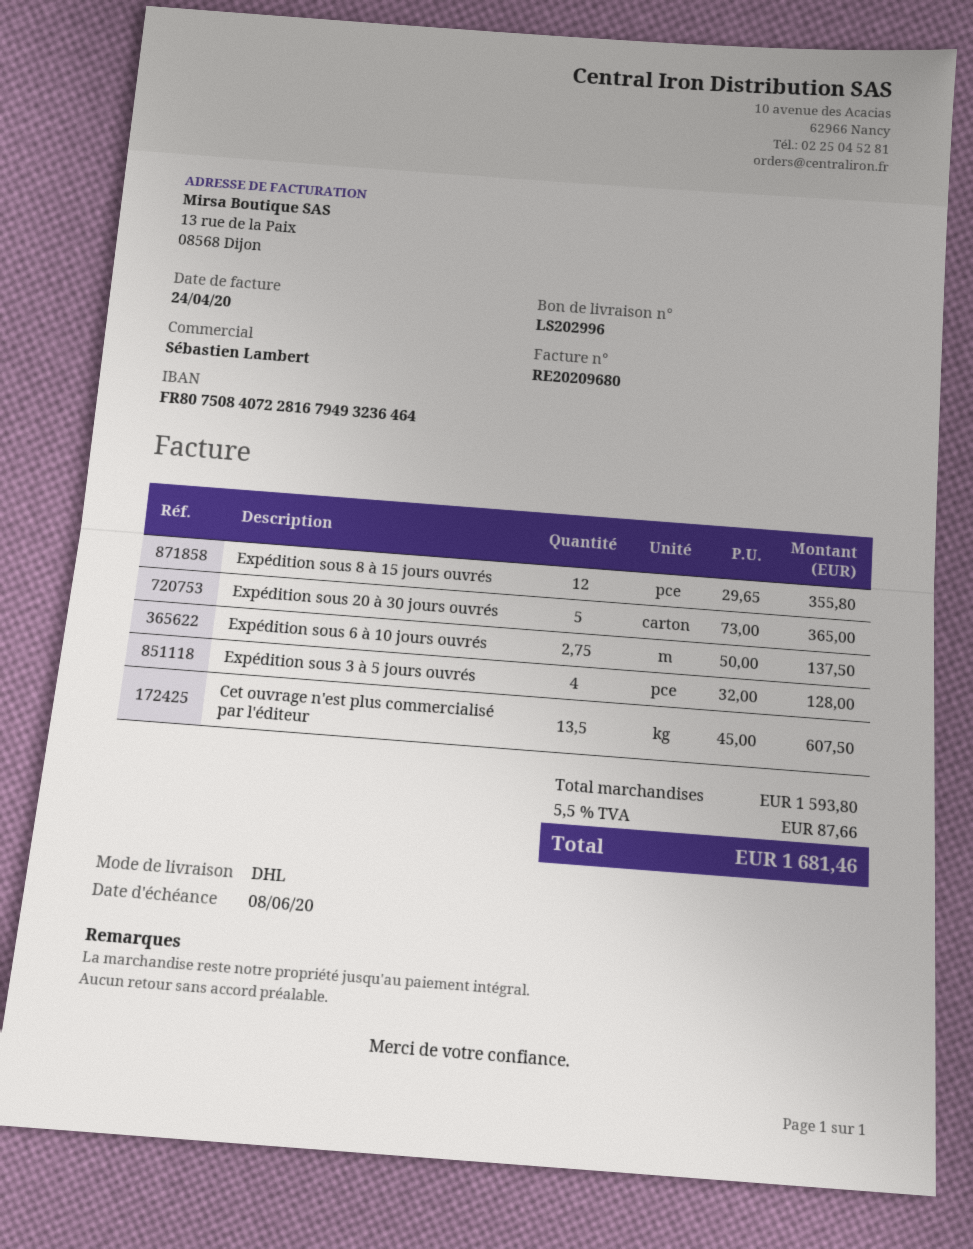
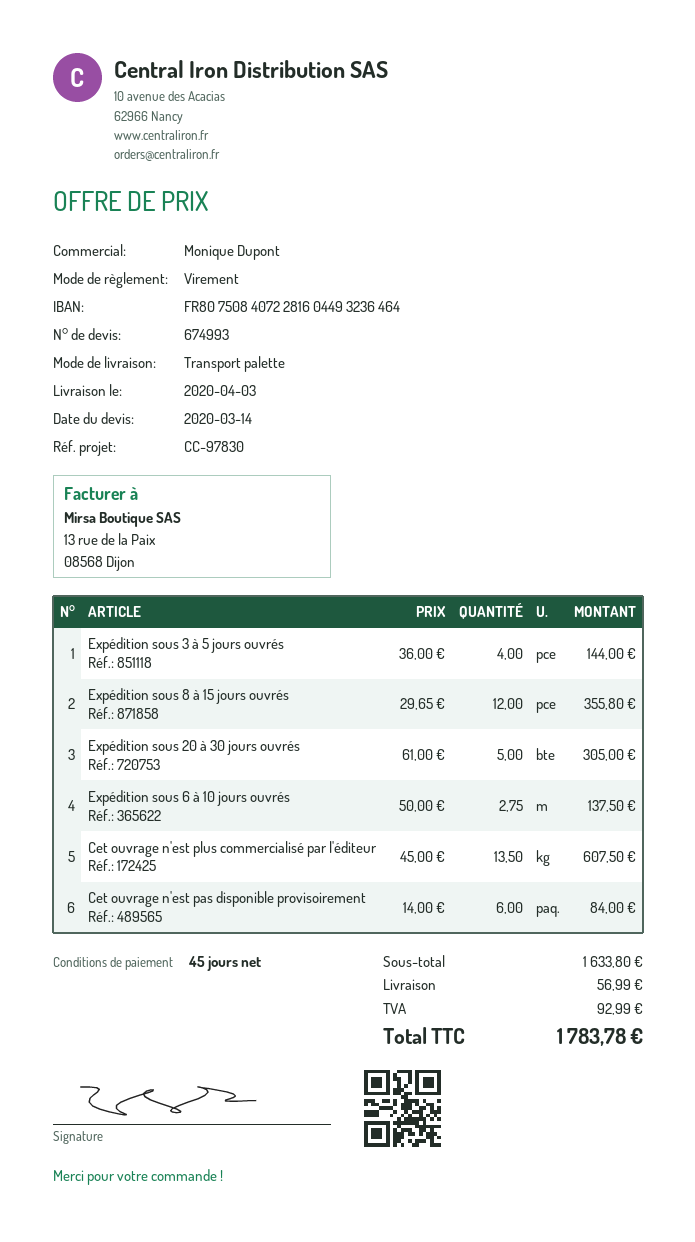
sales rep: Sébastien Lambert -> Monique Dupont
bank account: FR8075084072281679493236464 -> FR8075084072281604493236464
shipping method: DHL -> pallet freight
Expédition sous 20 à 30 jours ouvrés: 5 x 73.00 = 365.00 -> 5 x 61.00 = 305.00
Expédition sous 3 à 5 jours ouvrés: 4 x 32.00 = 128.00 -> 4 x 36.00 = 144.00
Cet ouvrage n'est pas disponible provisoirement: none -> 6 x 14.00 = 84.00
subtotal: 1593.80 -> 1633.80
shipping: none -> 56.99
tax: 87.66 -> 92.99
total: 1681.46 -> 1783.78

